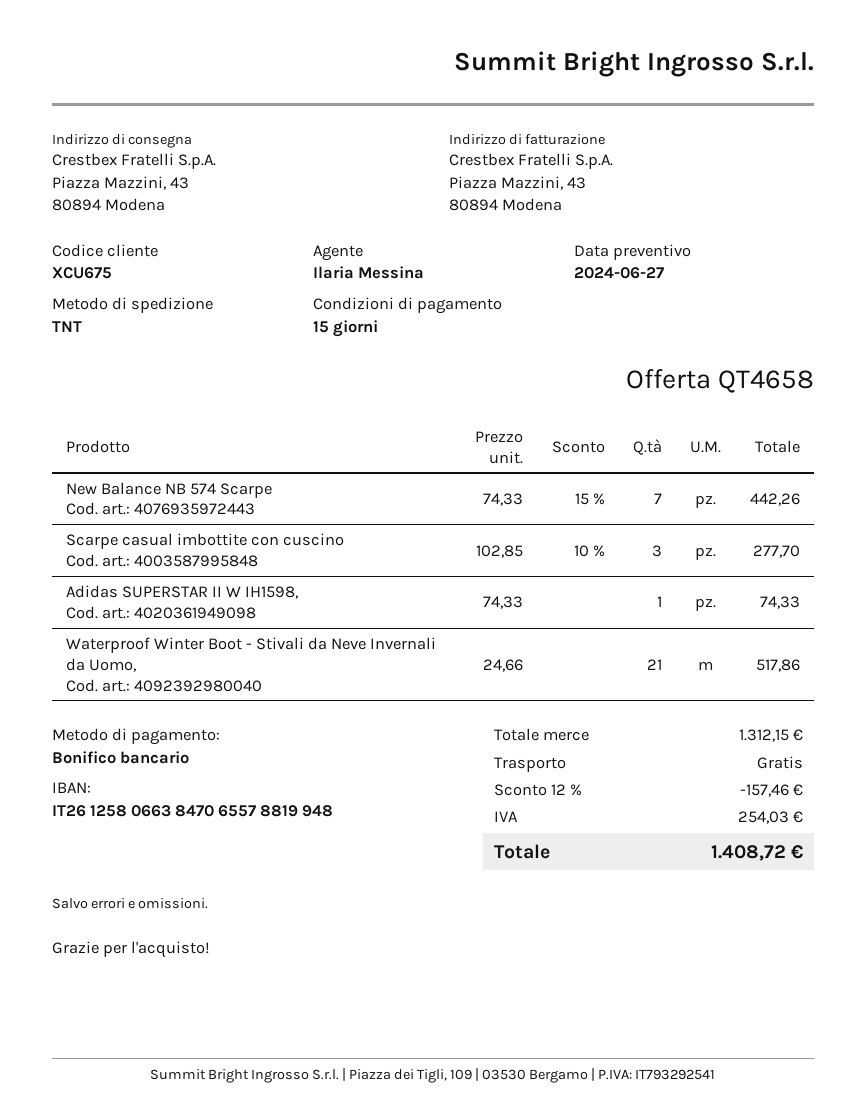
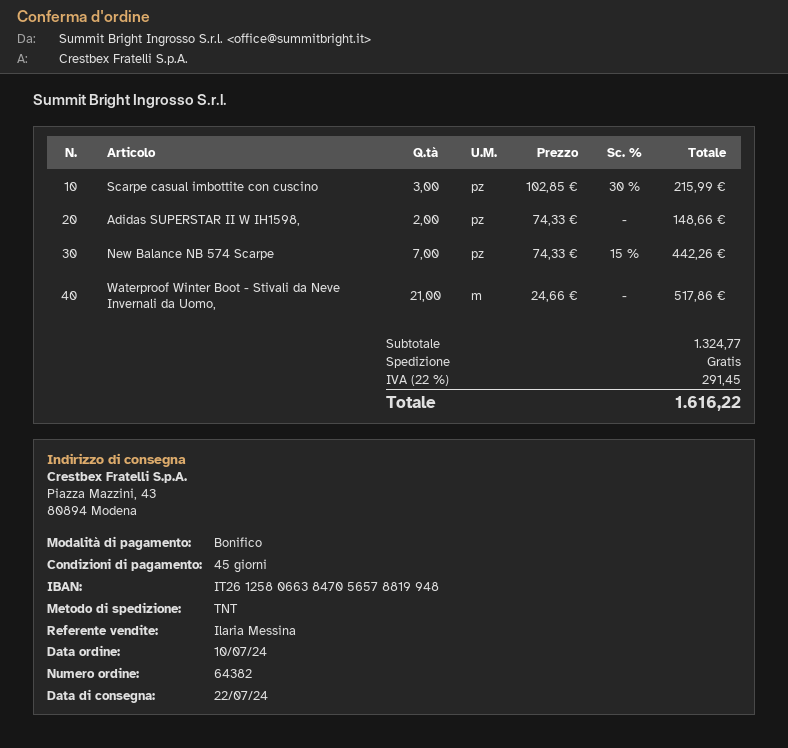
payment terms: 15 days -> 45 days
bank account: IT2612580663847065578819948 -> IT2612580663847056578819948
Scarpe casual imbottite con cuscino: 3 x 102.85 - 10% = 277.70 -> 3 x 102.85 - 30% = 215.99
Adidas SUPERSTAR II W IH1598,: 1 x 74.33 = 74.33 -> 2 x 74.33 = 148.66
subtotal: 1312.15 -> 1324.77
discount: 12% = 157.46 -> none
tax: 254.03 -> 291.45
total: 1408.72 -> 1616.22

